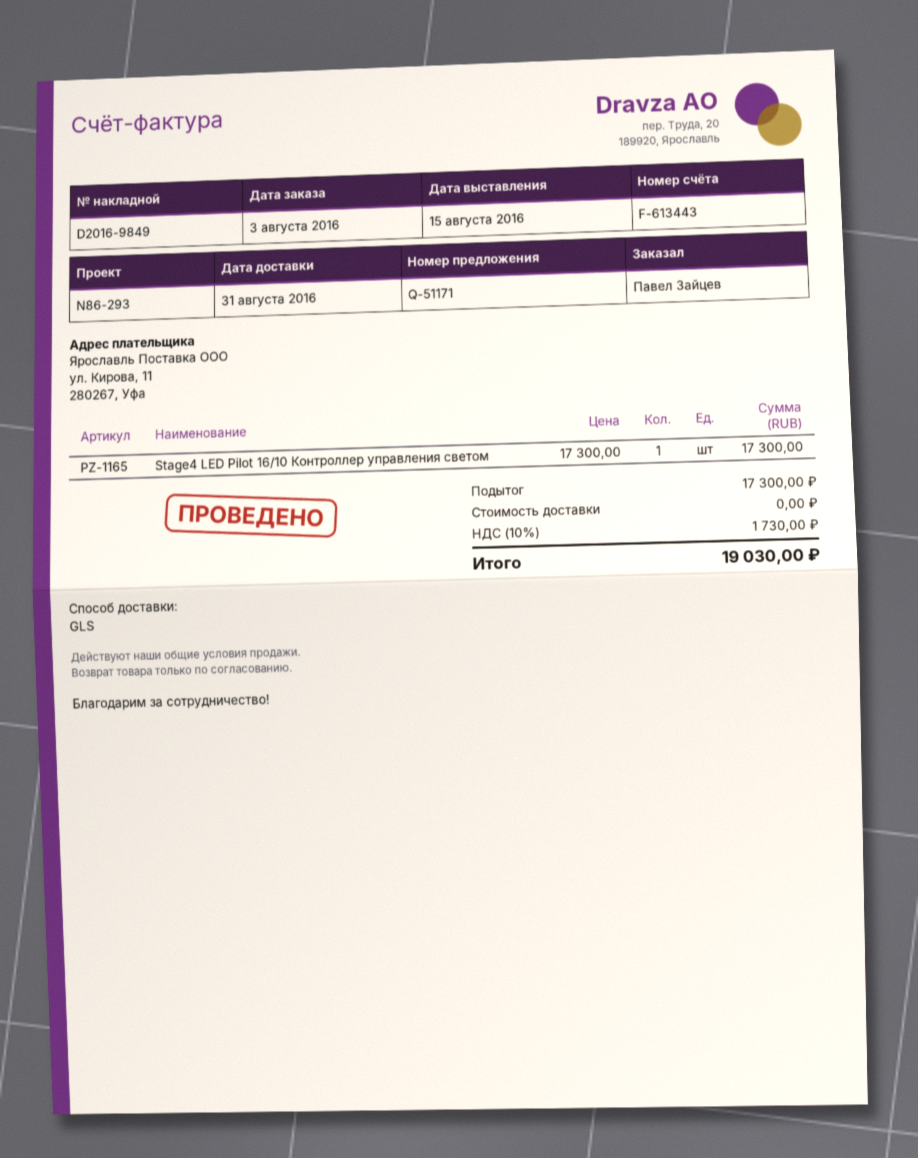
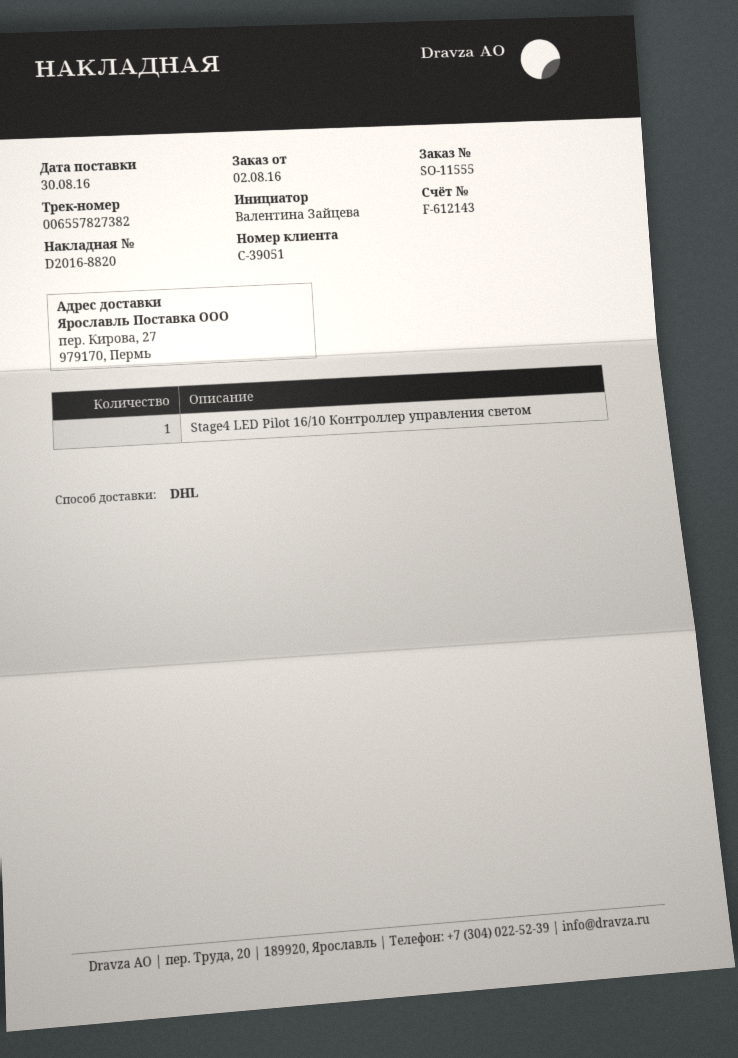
order date: 2016-08-03 -> 2016-08-02
delivery note number: D2016-9849 -> D2016-8820
delivery date: 2016-08-31 -> 2016-08-30
invoice number: F-613443 -> F-612143
ordered by: Павел Зайцев -> Валентина Зайцева
shipping method: GLS -> DHL

